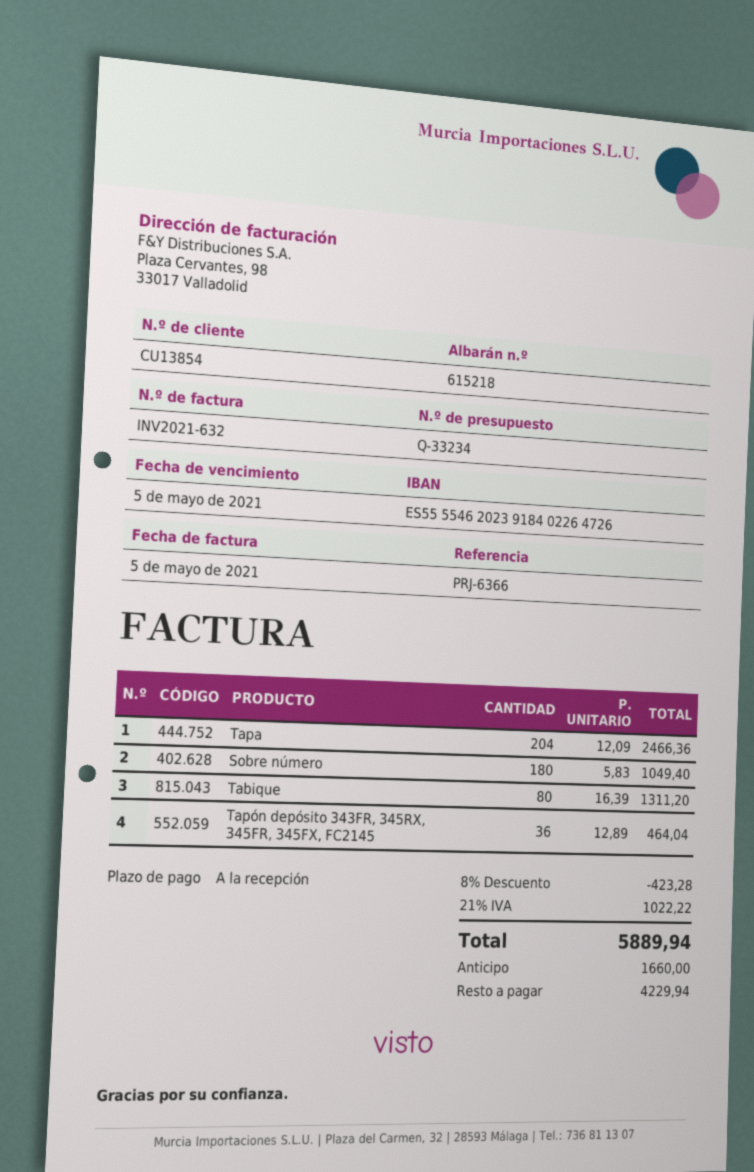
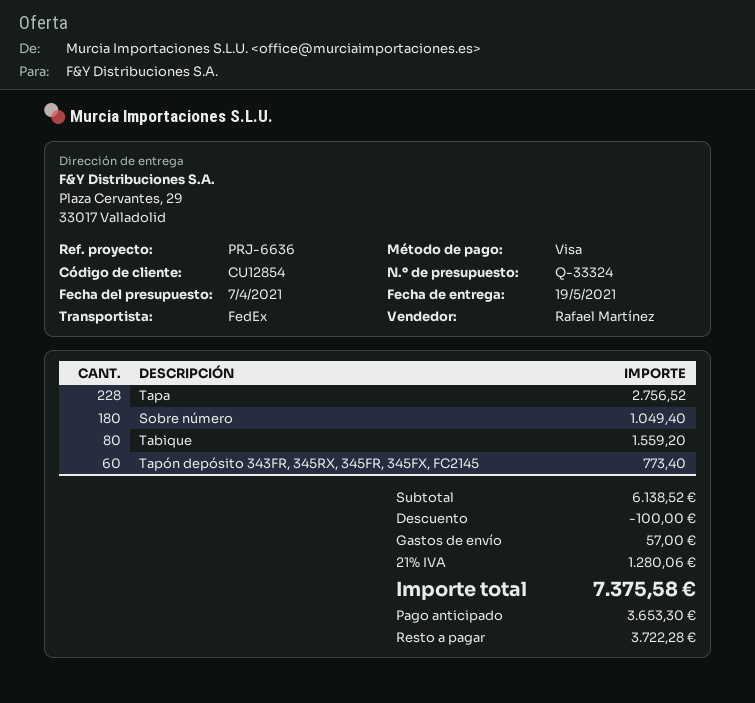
quote number: Q-33234 -> Q-33324
customer number: CU13854 -> CU12854
reference: PRJ-6366 -> PRJ-6636
Tapa: 204 for 2466.36 -> 228 for 2756.52
Tabique: 80 for 1311.20 -> 80 for 1559.20
Tapón depósito 343FR, 345RX, 345FR, 345FX, FC2145: 36 for 464.04 -> 60 for 773.40
discount: 423.28 -> 100.00
shipping: none -> 57.00
tax: 21% = 1022.22 -> 21% = 1280.06
total: 5889.94 -> 7375.58
deposit: 1660.00 -> 3653.30
balance: 4229.94 -> 3722.28

